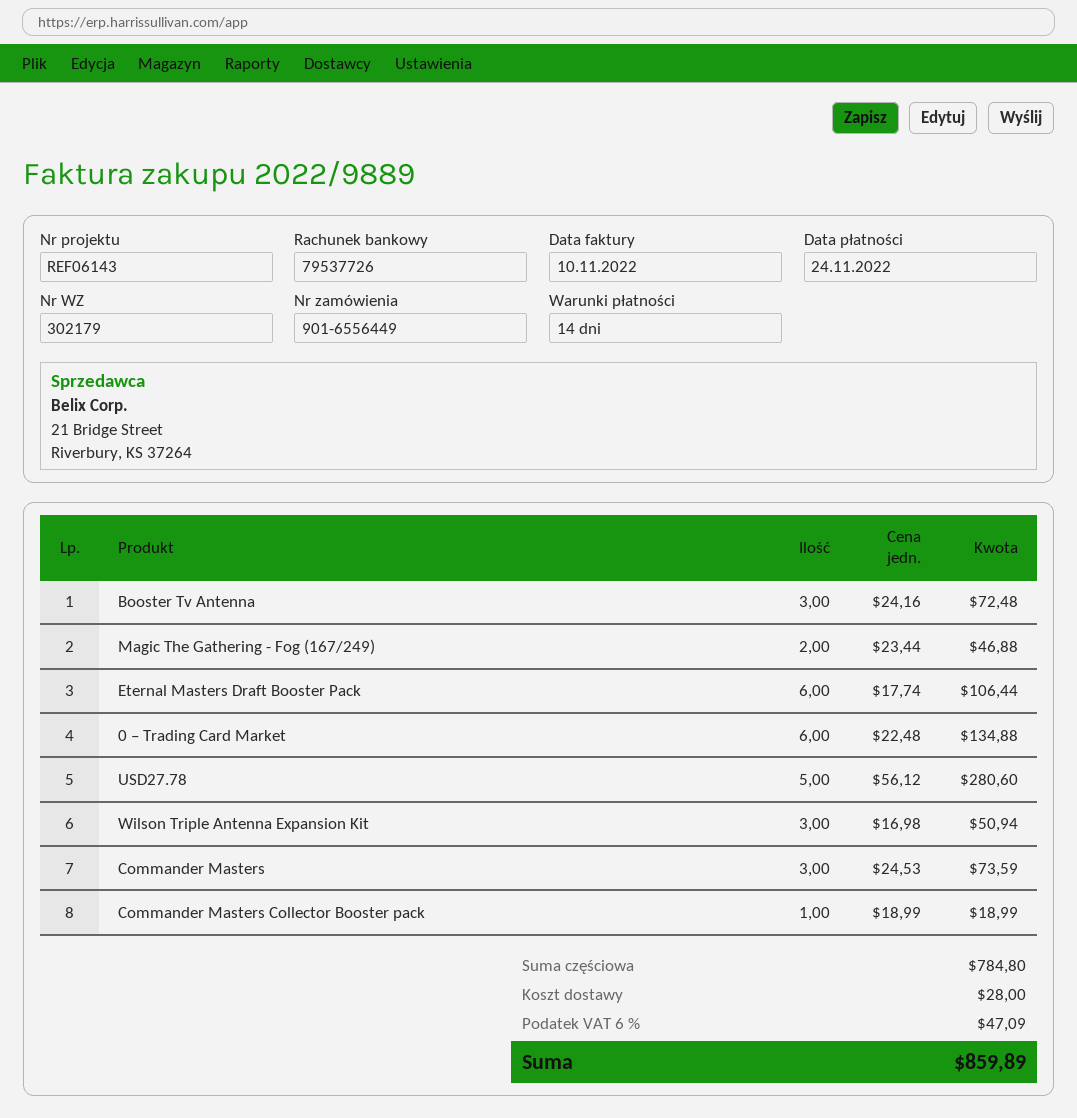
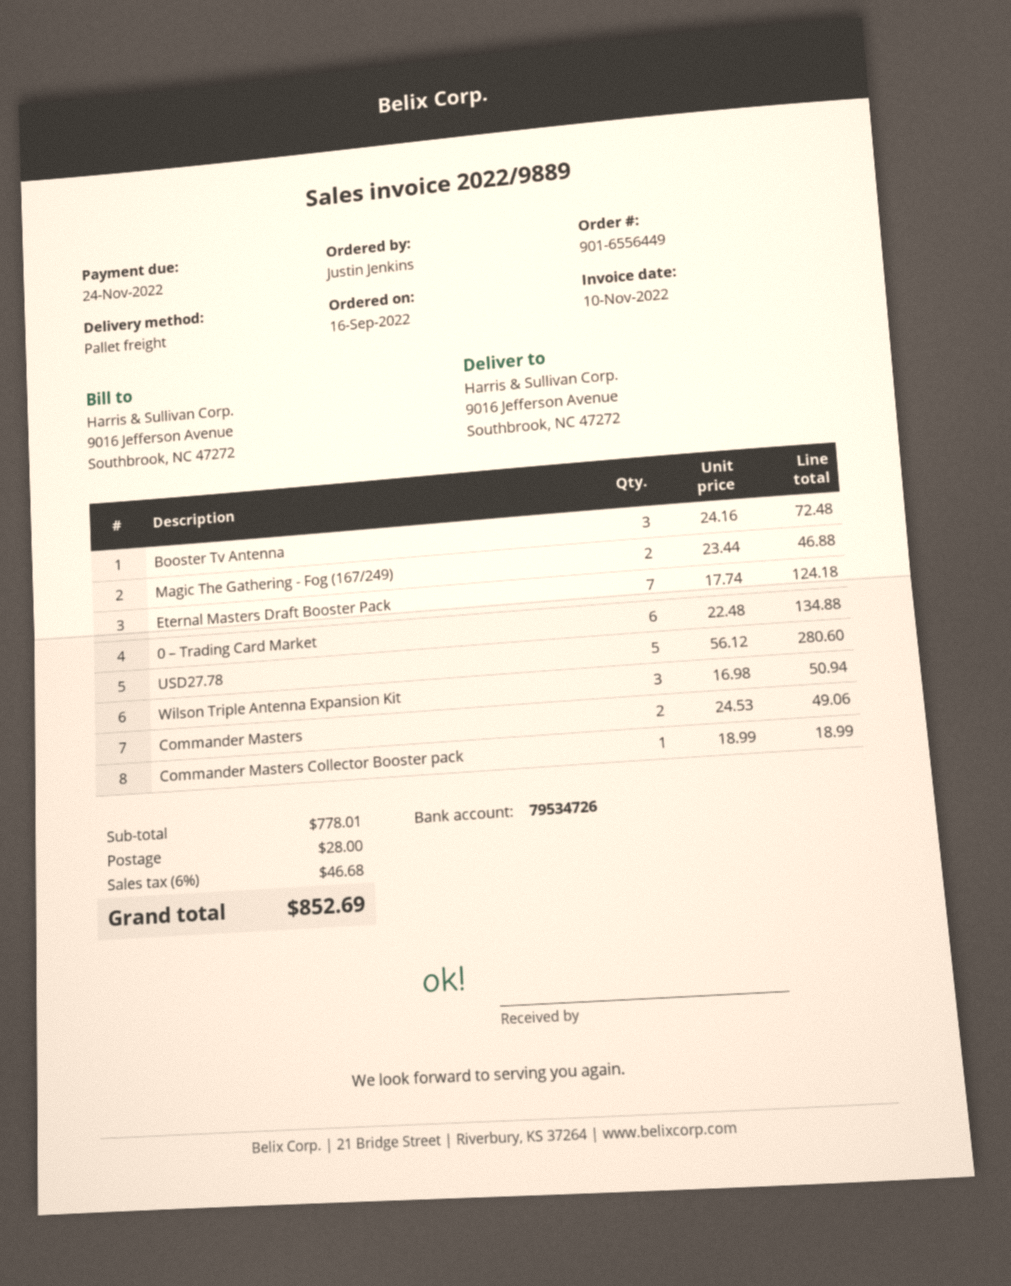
bank account: 79537726 -> 79534726
Eternal Masters Draft Booster Pack: 6 x 17.74 = 106.44 -> 7 x 17.74 = 124.18
Commander Masters: 3 x 24.53 = 73.59 -> 2 x 24.53 = 49.06
subtotal: 784.80 -> 778.01
tax: 6% = 47.09 -> 6% = 46.68
total: 859.89 -> 852.69

